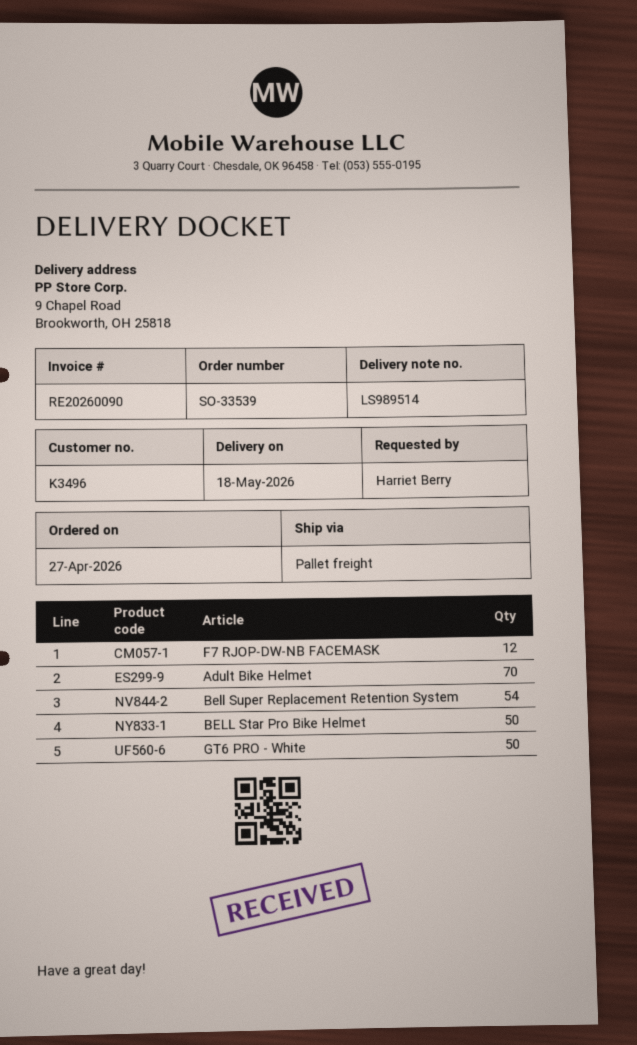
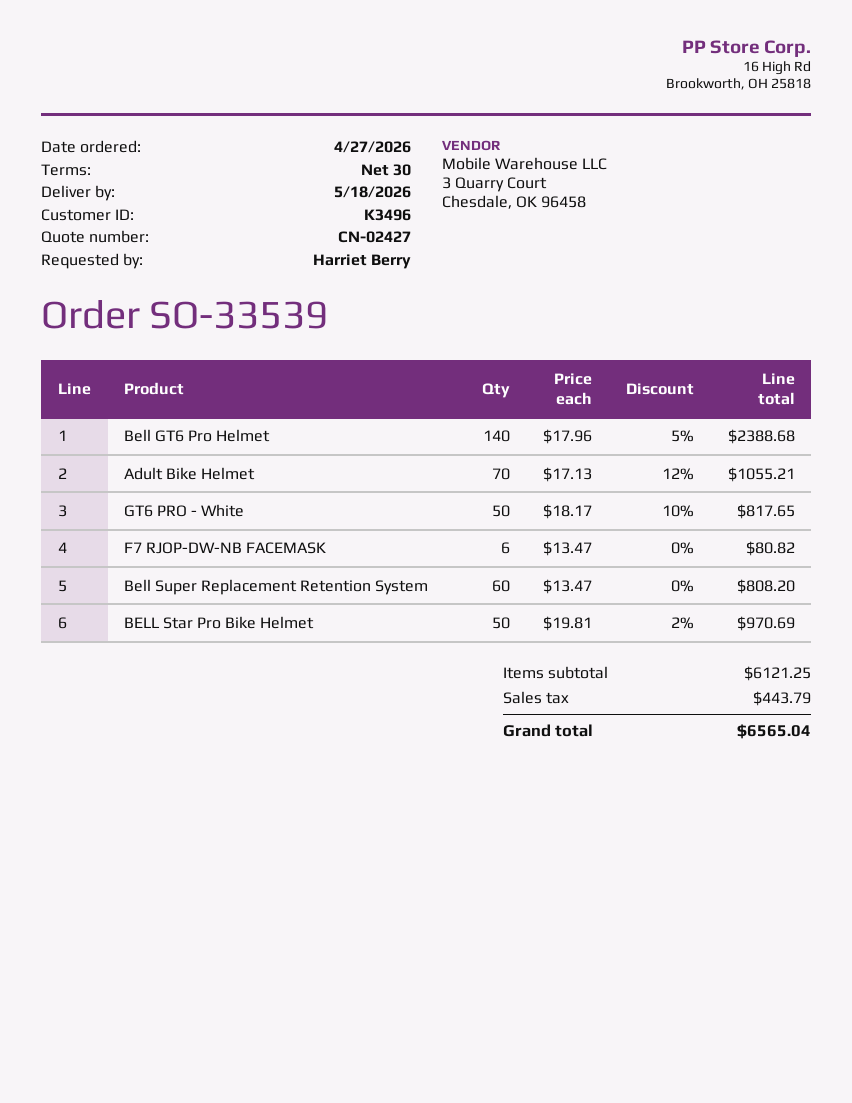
F7 RJOP-DW-NB FACEMASK: 12 -> 6
Bell Super Replacement Retention System: 54 -> 60
Bell GT6 Pro Helmet: none -> 140

